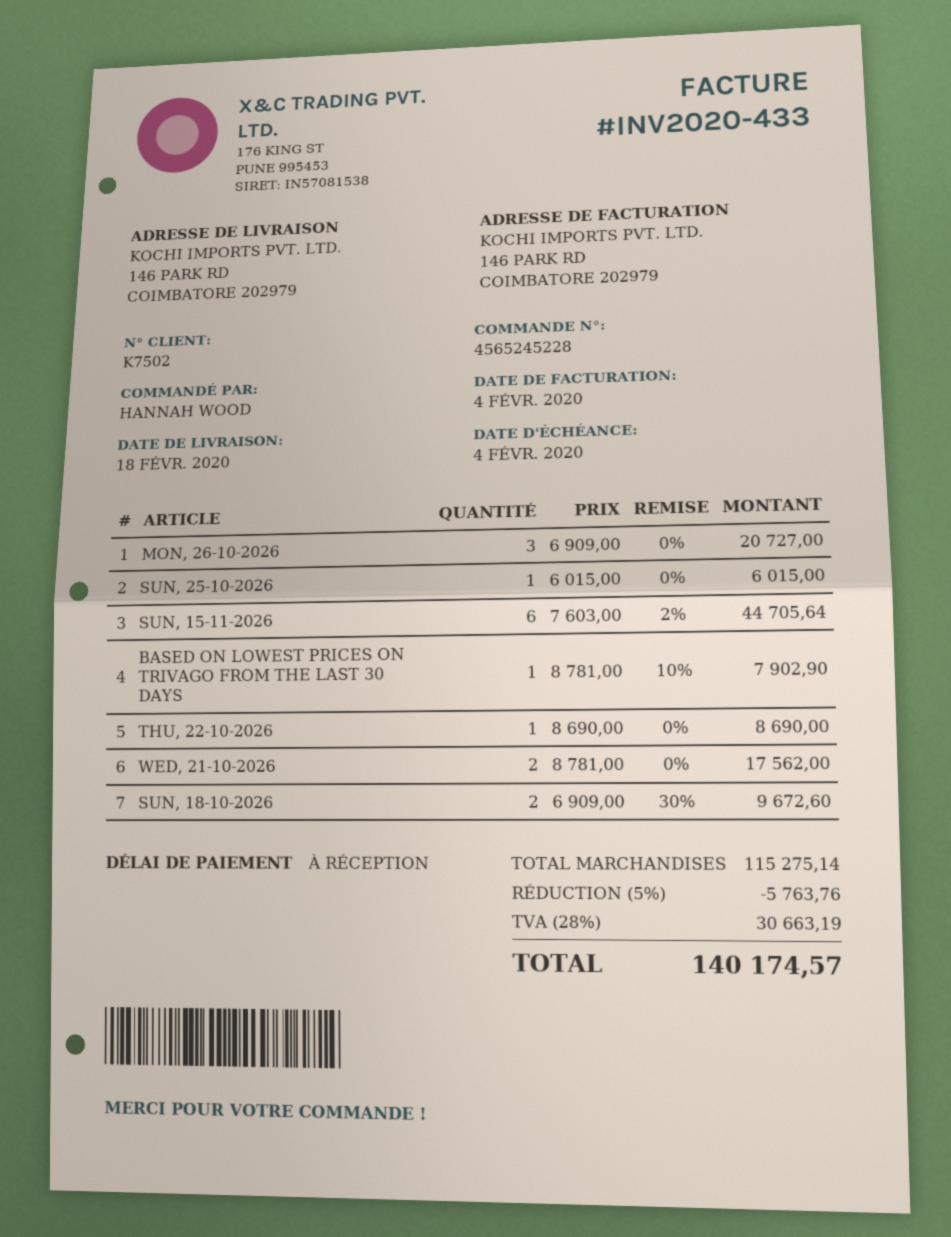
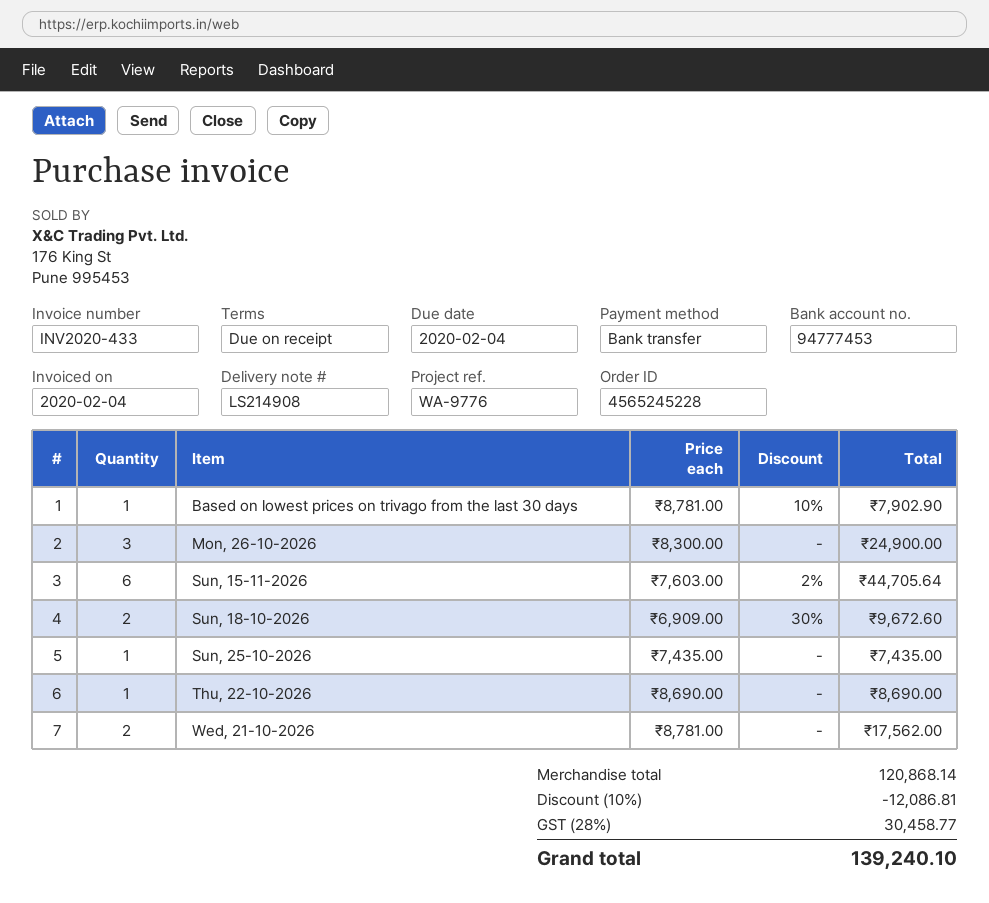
MON, 26-10-2026: 3 x 6909.00 = 20727.00 -> 3 x 8300.00 = 24900.00
SUN, 25-10-2026: 1 x 6015.00 = 6015.00 -> 1 x 7435.00 = 7435.00
subtotal: 115275.14 -> 120868.14
discount: 5% = 5763.76 -> 10% = 12086.81
tax: 28% = 30663.19 -> 28% = 30458.77
total: 140174.57 -> 139240.10

